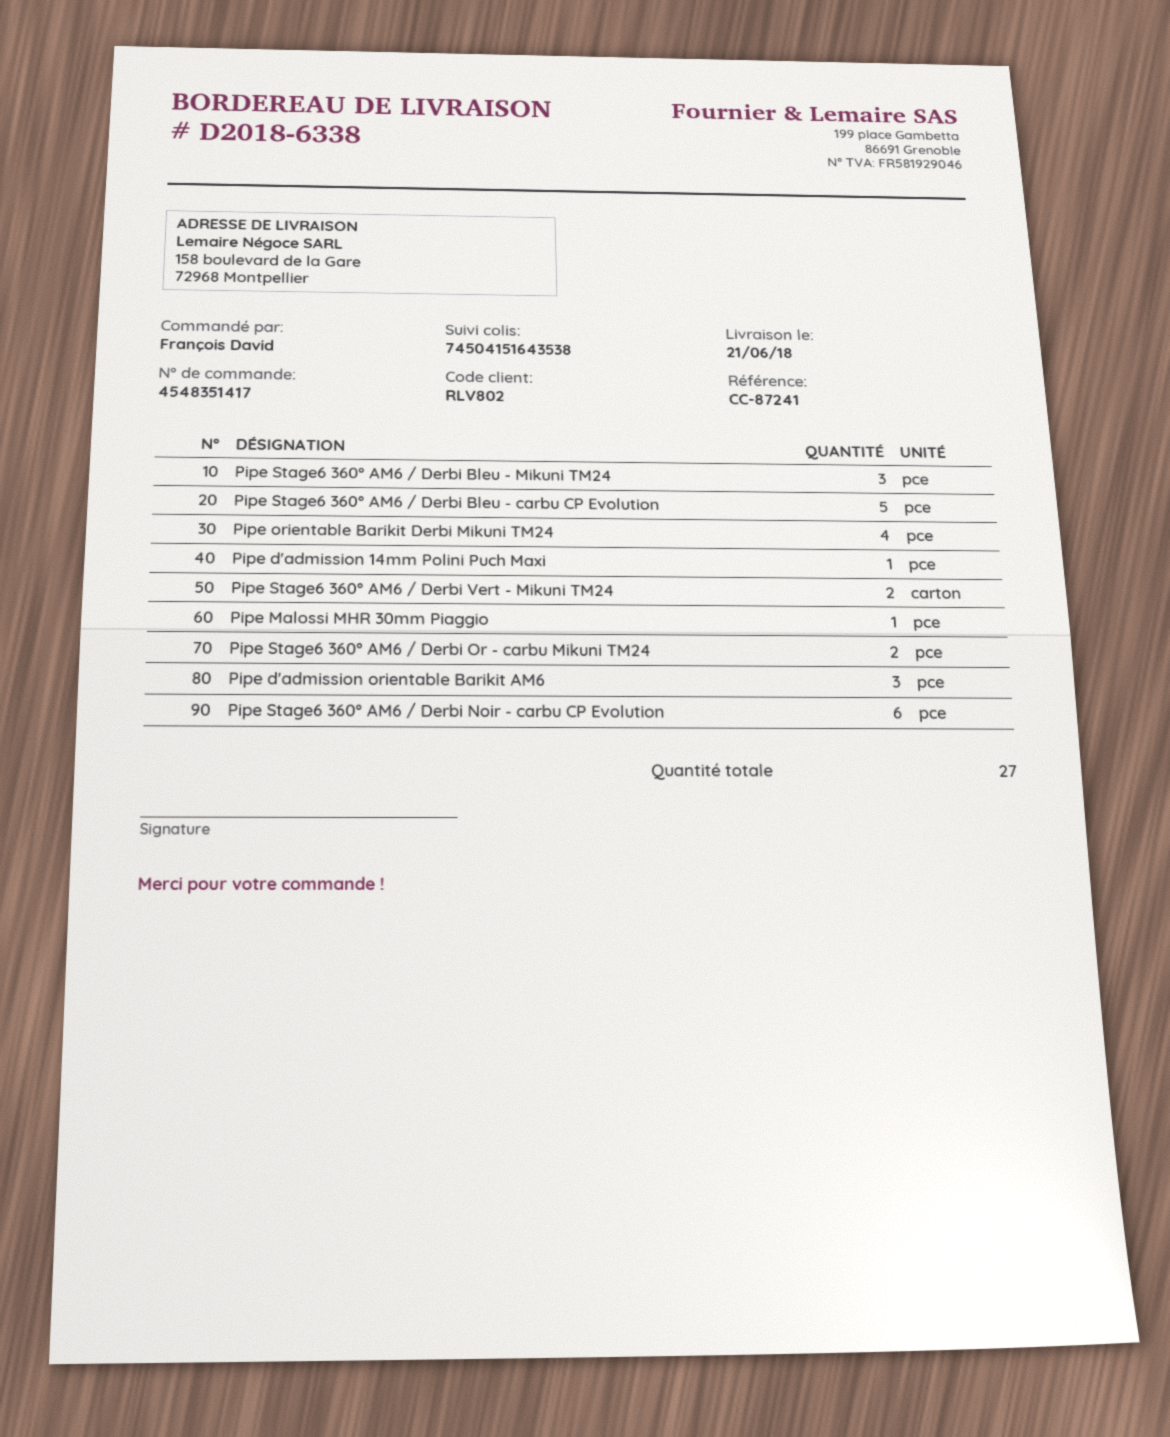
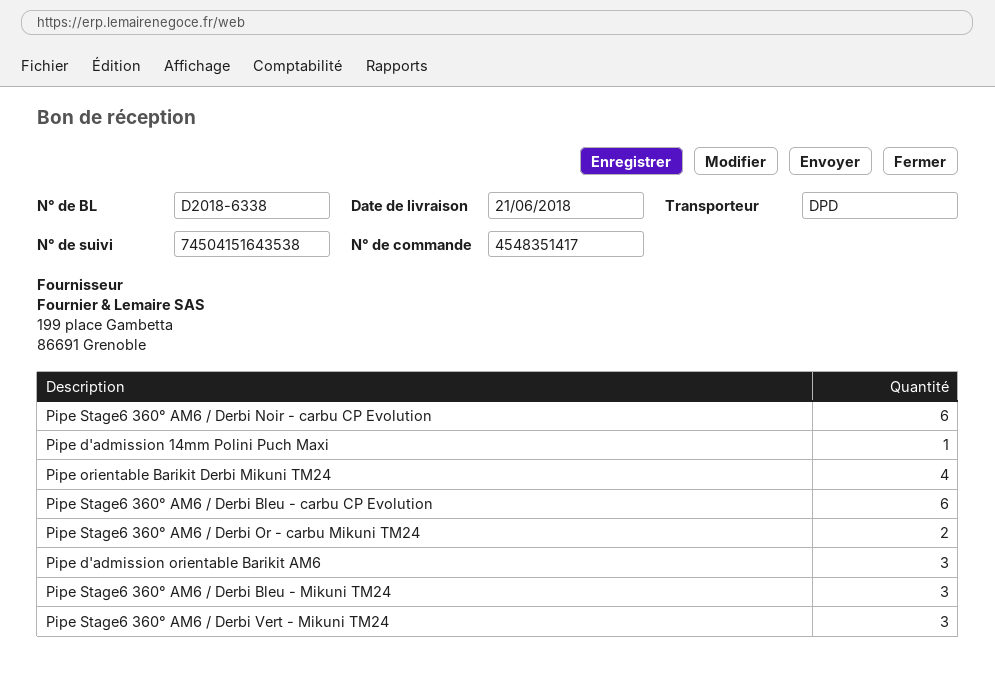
Pipe Stage6 360° AM6 / Derbi Bleu - carbu CP Evolution: 5 -> 6
Pipe Stage6 360° AM6 / Derbi Vert - Mikuni TM24: 2 -> 3
Pipe Malossi MHR 30mm Piaggio: 1 -> none

